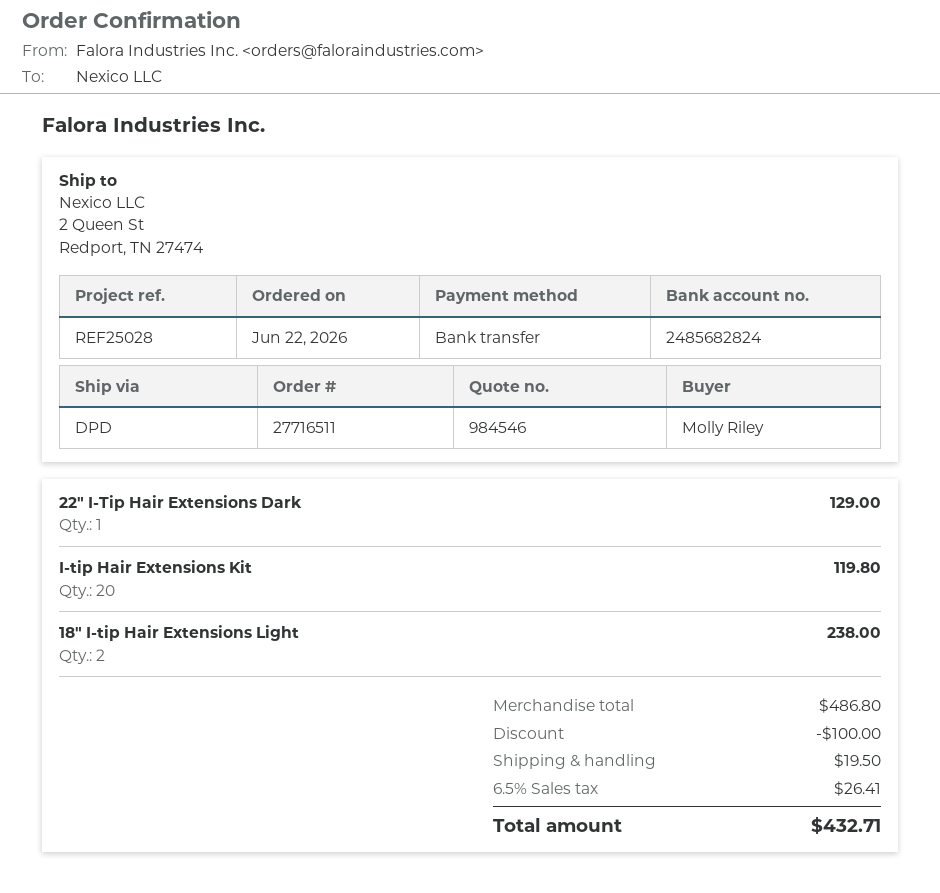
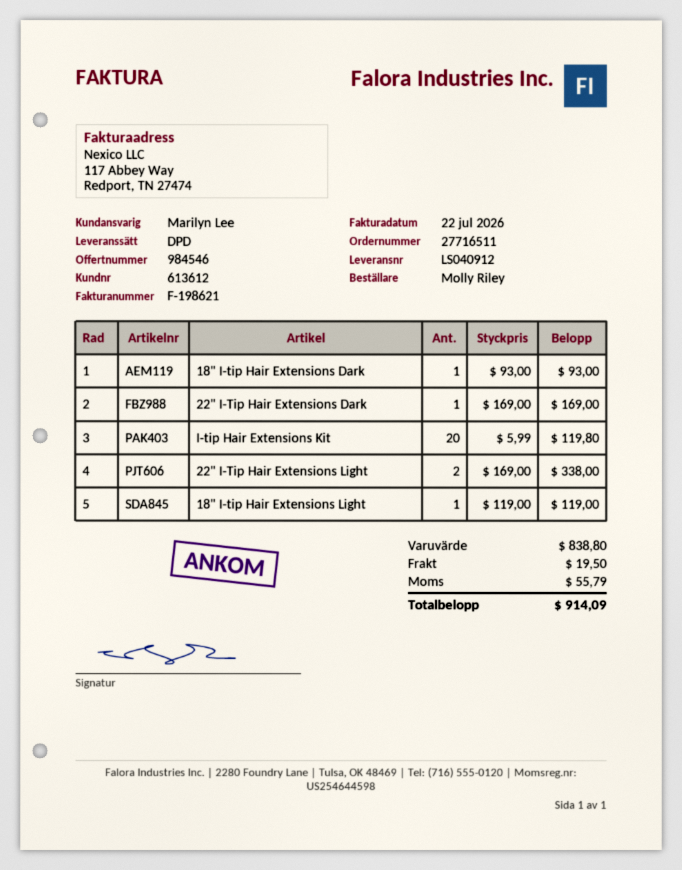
22" I-Tip Hair Extensions Dark: 1 for 129.00 -> 1 for 169.00
18" I-tip Hair Extensions Light: 2 for 238.00 -> 1 for 119.00
18" I-tip Hair Extensions Dark: none -> 1 for 93.00
22" I-Tip Hair Extensions Light: none -> 2 for 338.00
subtotal: 486.80 -> 838.80
discount: 100.00 -> none
tax: 26.41 -> 55.79
total: 432.71 -> 914.09

